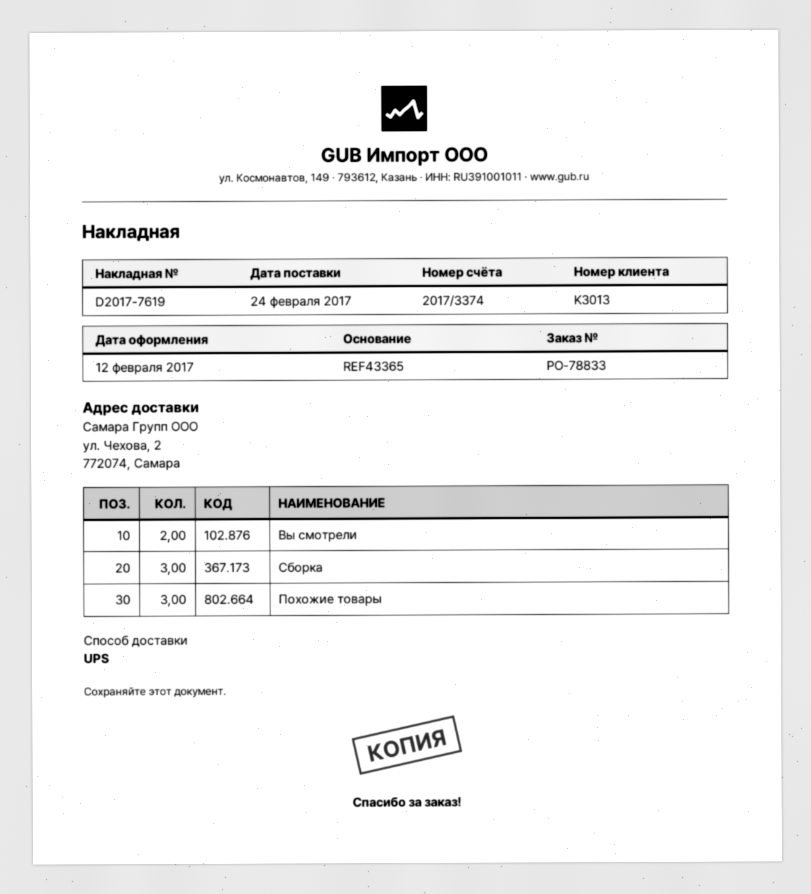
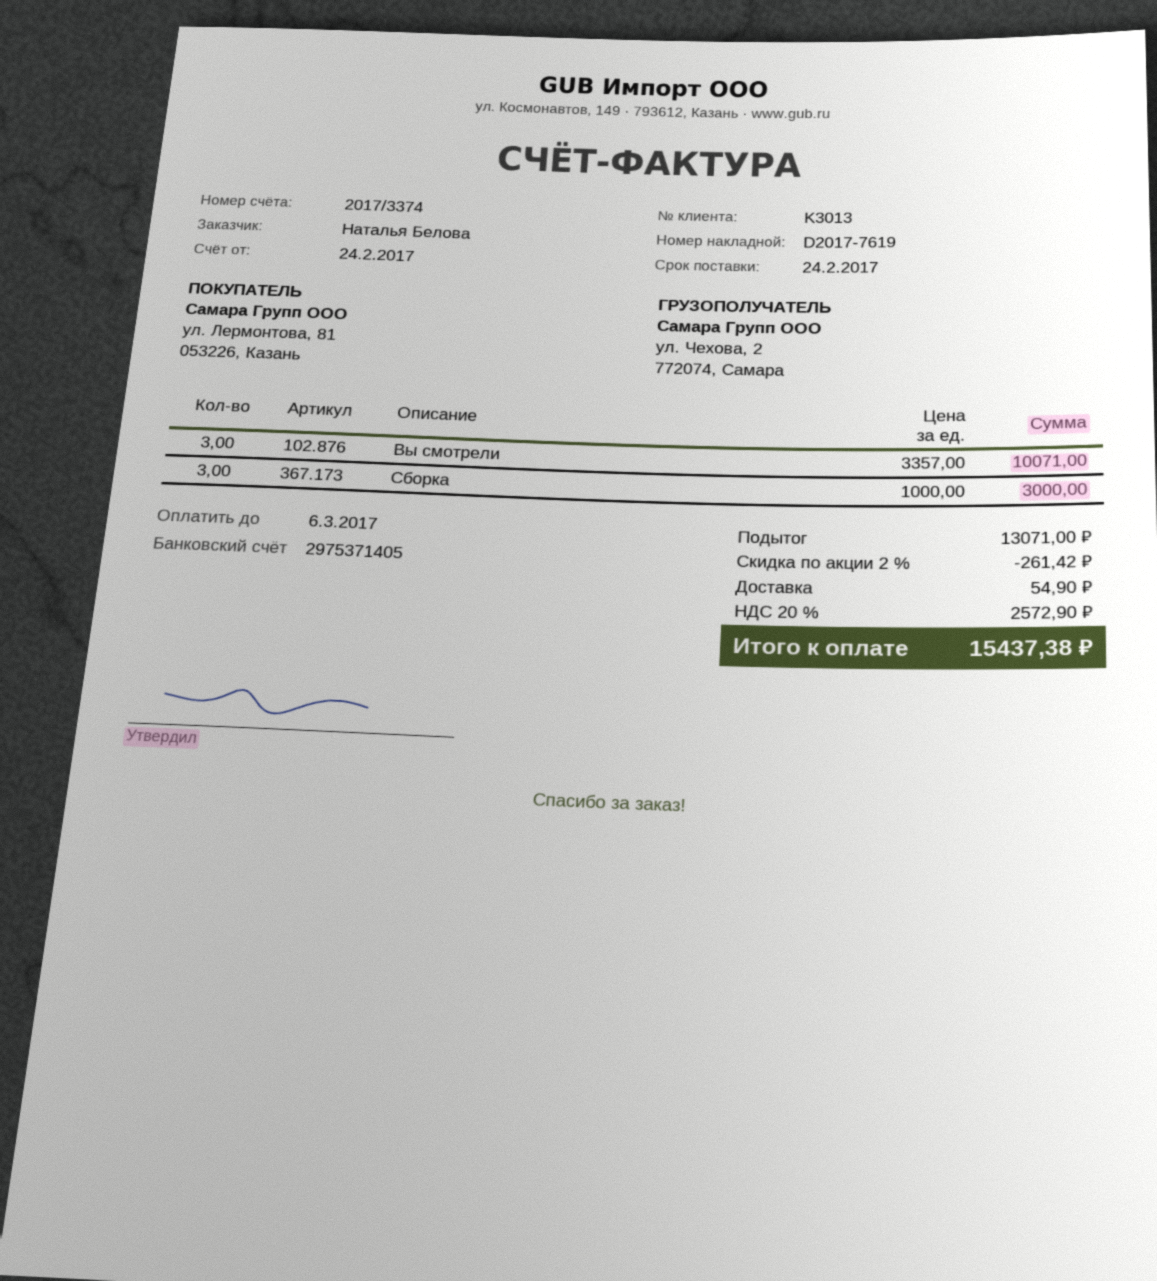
Вы смотрели: 2 -> 3
Похожие товары: 3 -> none

